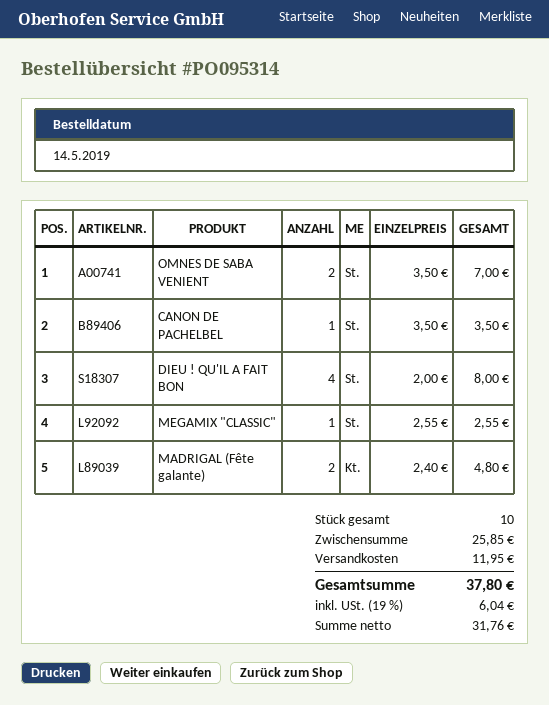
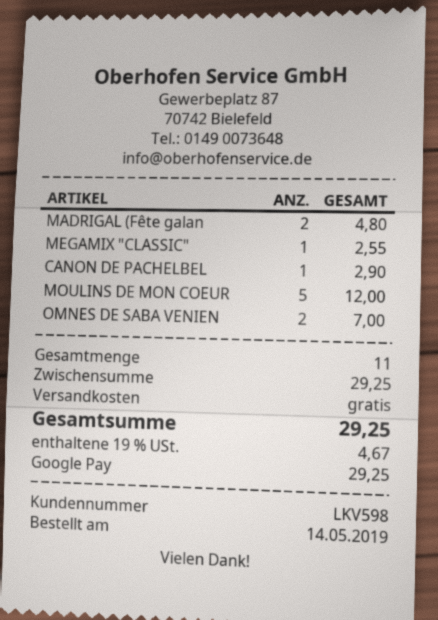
CANON DE PACHELBEL: 1 for 3.50 -> 1 for 2.90
DIEU ! QU'IL A FAIT BON: 4 for 8.00 -> none
MOULINS DE MON COEUR: none -> 5 for 12.00
total quantity: 10 -> 11
subtotal: 25.85 -> 29.25
shipping: 11.95 -> 0.00
tax: 19% = 6.04 -> 19% = 4.67
total: 37.80 -> 29.25

